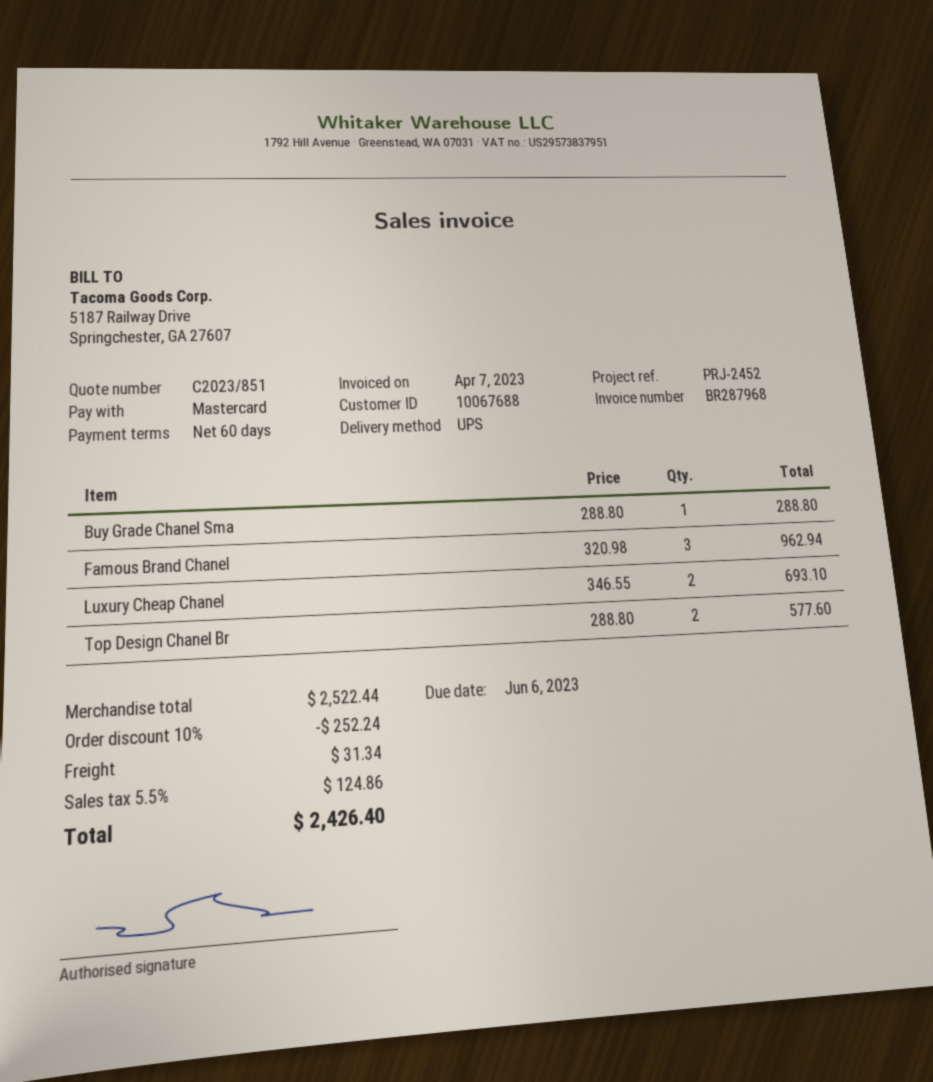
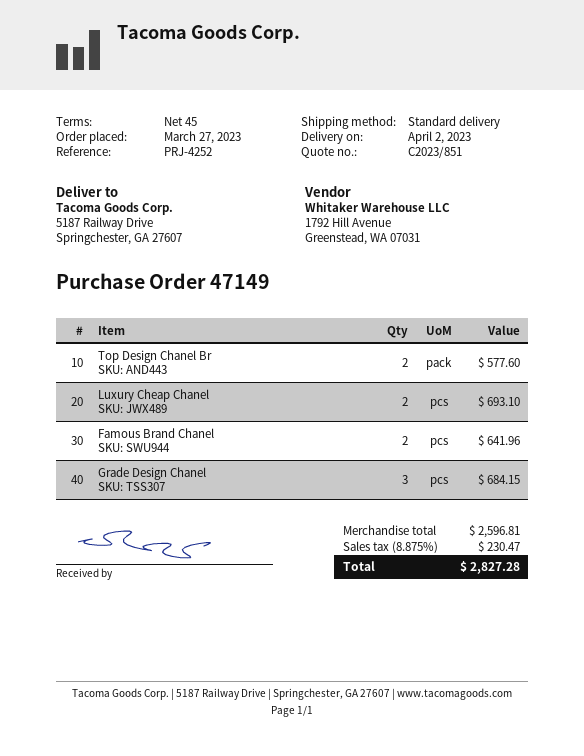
payment terms: 60 days -> 45 days
reference: PRJ-2452 -> PRJ-4252
shipping method: UPS -> standard
Buy Grade Chanel Sma: 1 for 288.80 -> none
Famous Brand Chanel: 3 for 962.94 -> 2 for 641.96
Grade Design Chanel: none -> 3 for 684.15
subtotal: 2522.44 -> 2596.81
discount: 10% = 252.24 -> none
shipping: 31.34 -> none
tax: 5.5% = 124.86 -> 8.875% = 230.47
total: 2426.40 -> 2827.28

